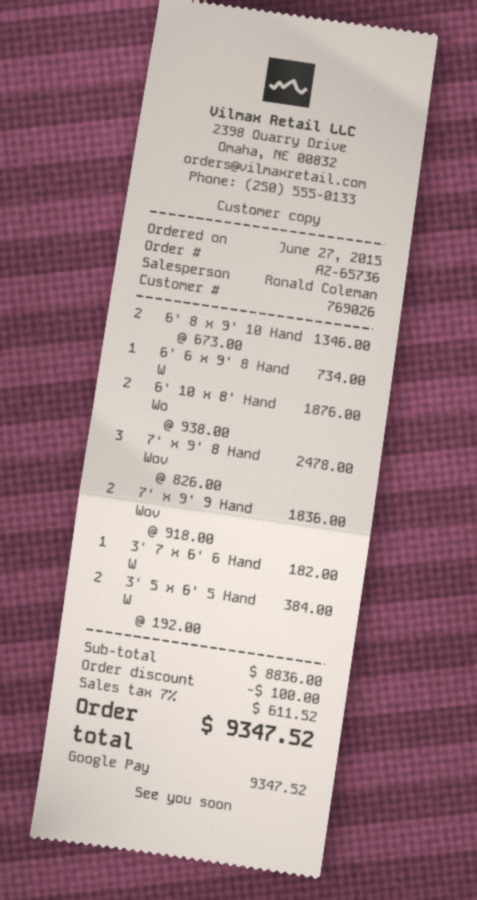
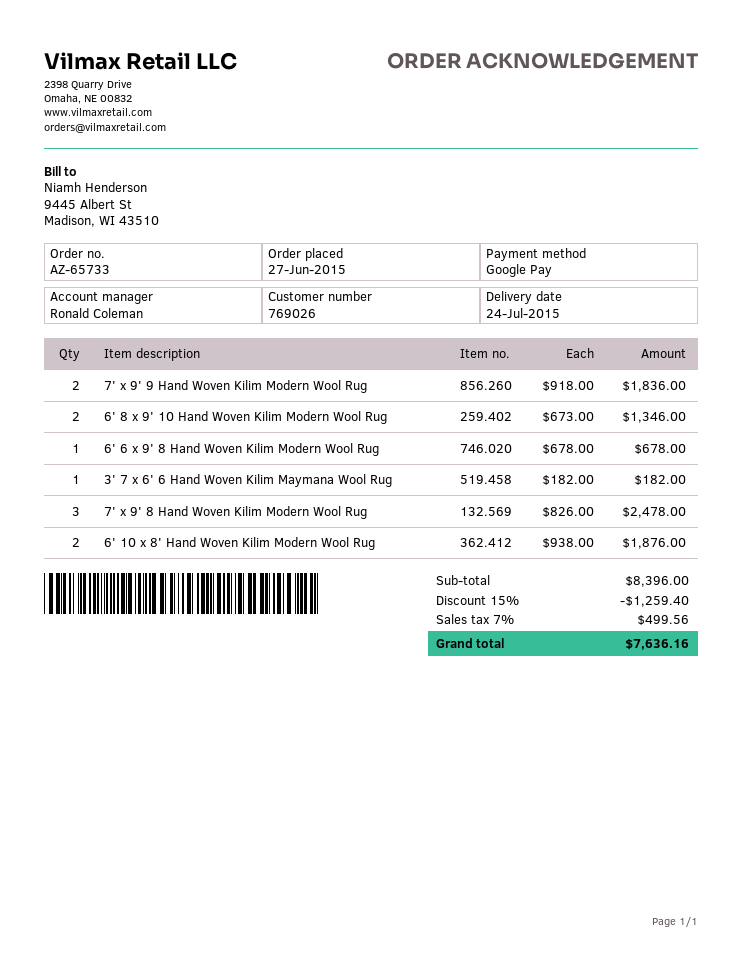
order number: AZ-65736 -> AZ-65733
6' 6 x 9' 8 Hand W: 1 x 734.00 = 734.00 -> 1 x 678.00 = 678.00
3' 5 x 6' 5 Hand W: 2 x 192.00 = 384.00 -> none
subtotal: 8836.00 -> 8396.00
discount: 100.00 -> 1259.40
tax: 7% = 611.52 -> 7% = 499.56
total: 9347.52 -> 7636.16

